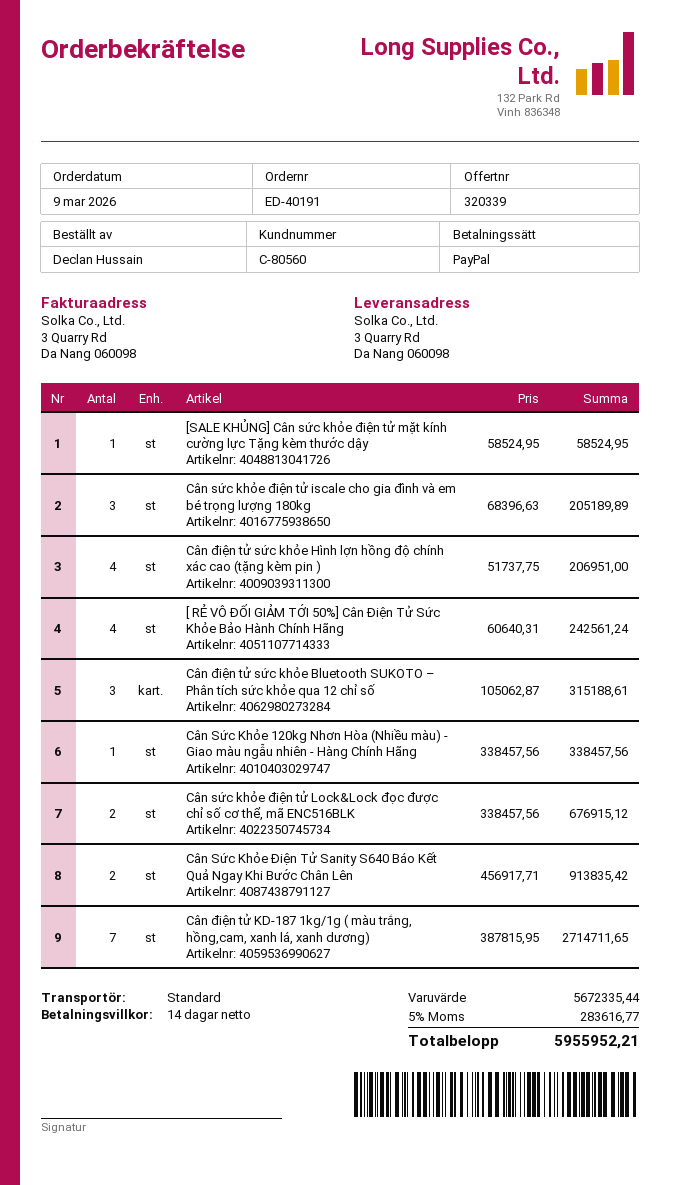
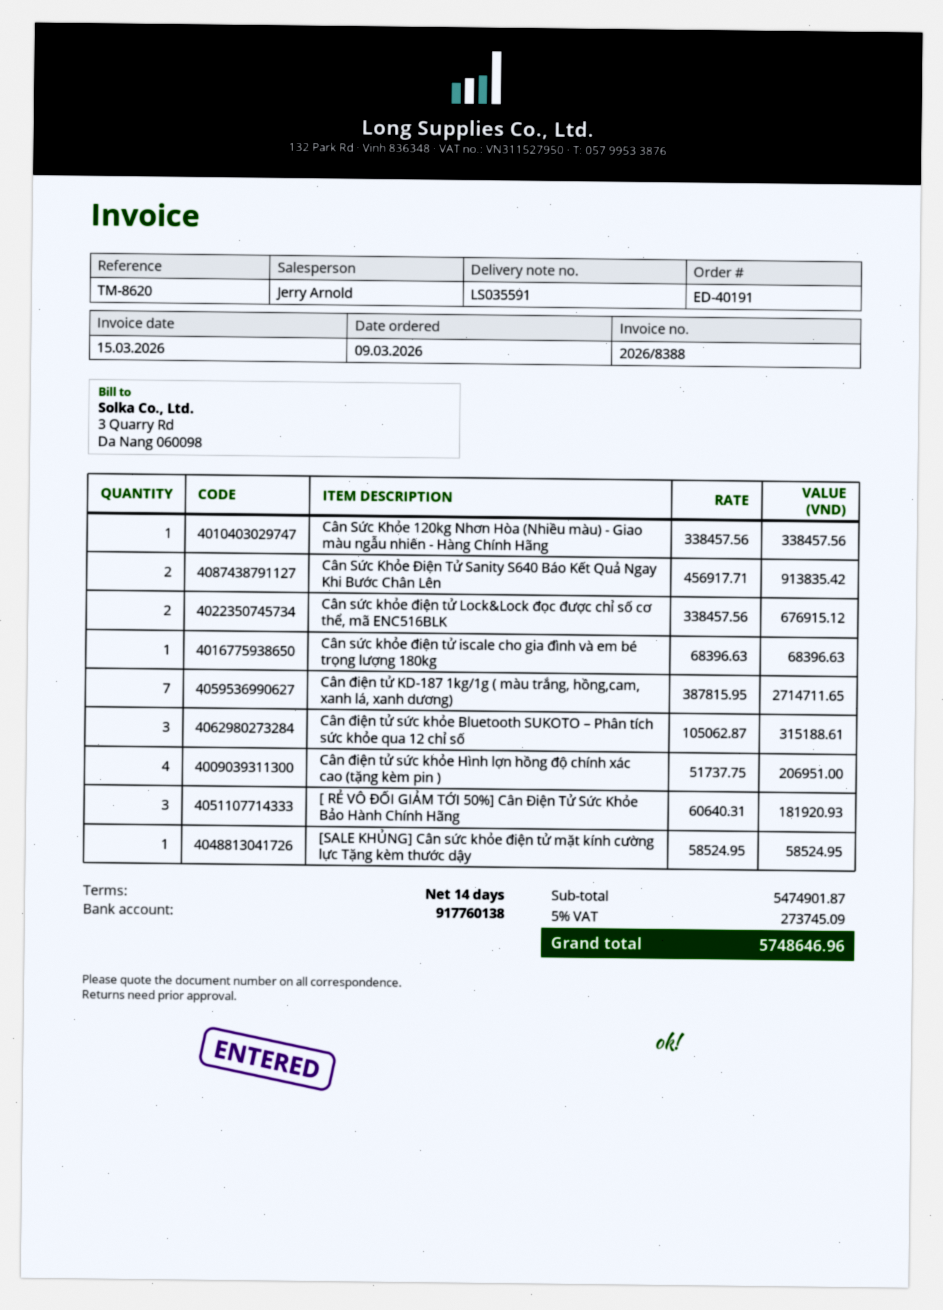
Cân sức khỏe điện tử iscale cho gia đình và em bé trọng lượng 180kg: 3 x 68396.63 = 205189.89 -> 1 x 68396.63 = 68396.63
[ RẺ VÔ ĐỐI GIẢM TỚI 50%] Cân Điện Tử Sức Khỏe Bảo Hành Chính Hãng: 4 x 60640.31 = 242561.24 -> 3 x 60640.31 = 181920.93
subtotal: 5672335.44 -> 5474901.87
tax: 5% = 283616.77 -> 5% = 273745.09
total: 5955952.21 -> 5748646.96

